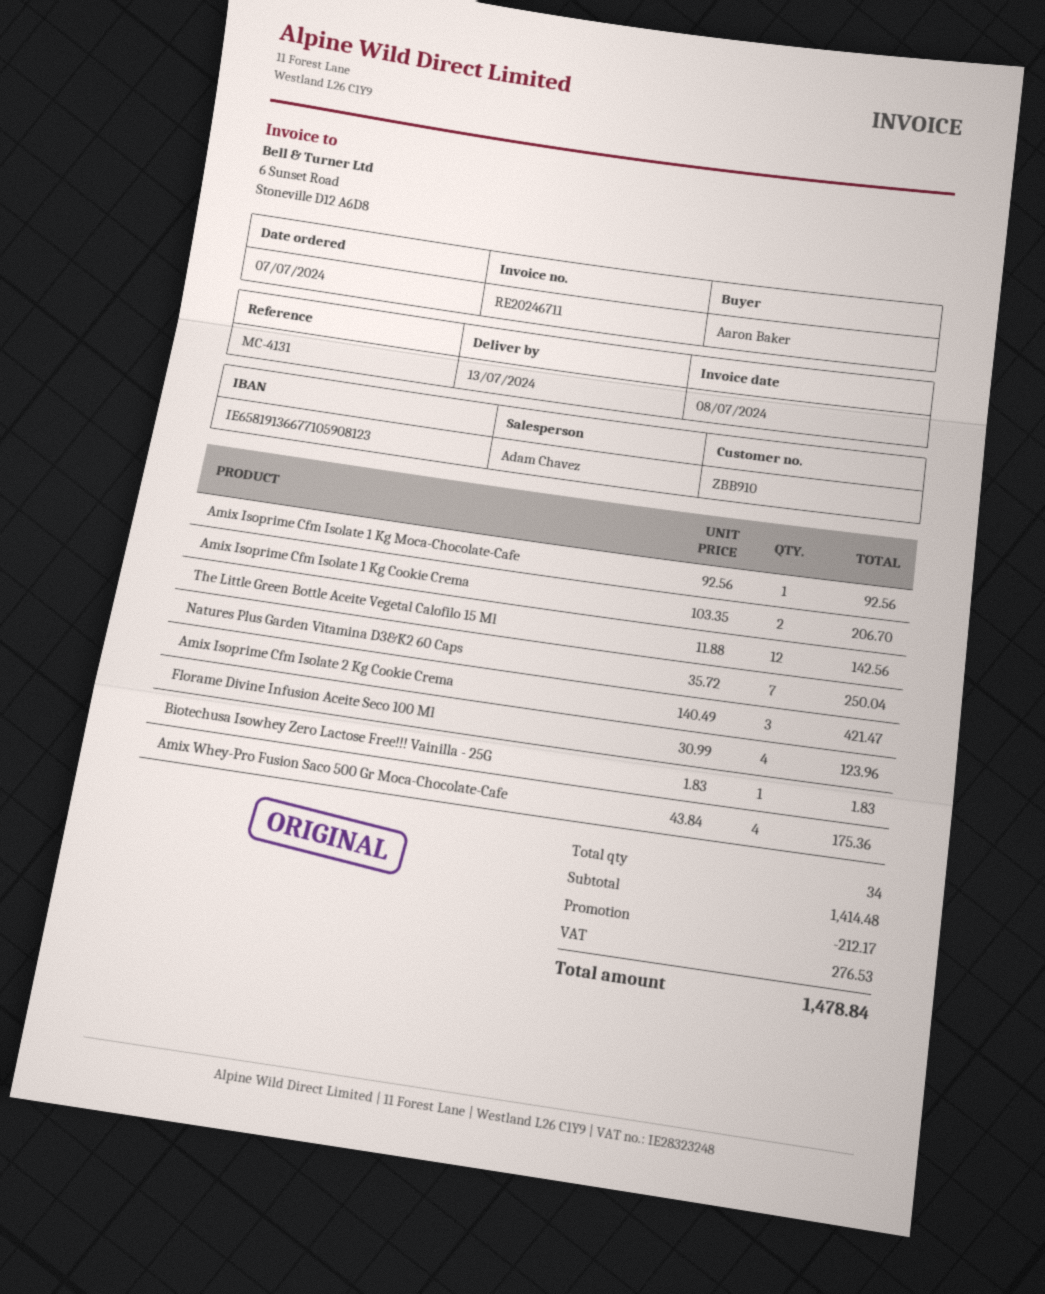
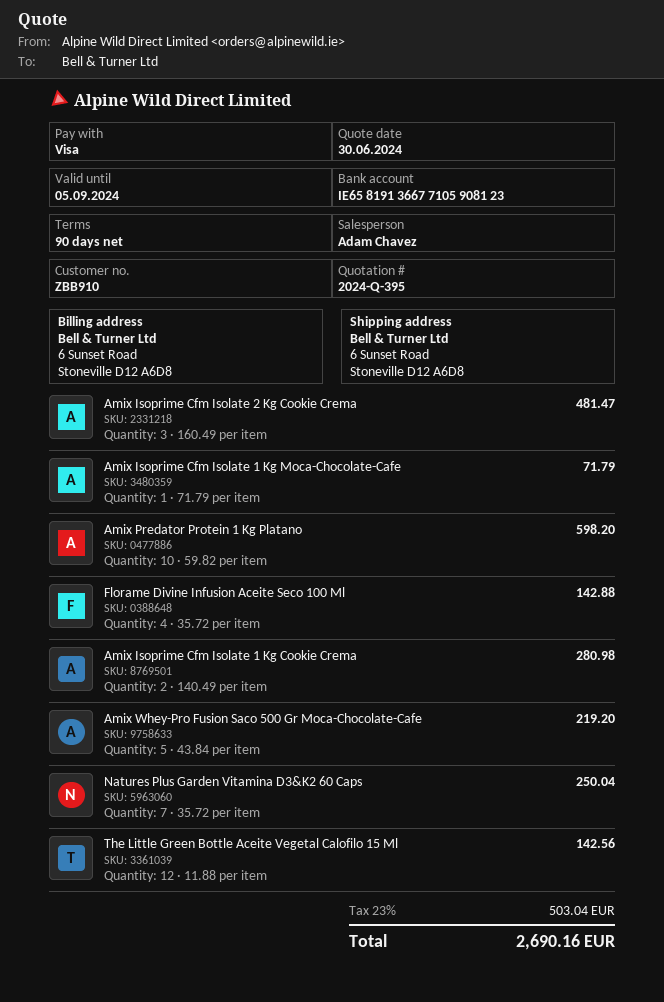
Amix Isoprime Cfm Isolate 1 Kg Moca-Chocolate-Cafe: 1 x 92.56 = 92.56 -> 1 x 71.79 = 71.79
Amix Isoprime Cfm Isolate 1 Kg Cookie Crema: 2 x 103.35 = 206.70 -> 2 x 140.49 = 280.98
Amix Isoprime Cfm Isolate 2 Kg Cookie Crema: 3 x 140.49 = 421.47 -> 3 x 160.49 = 481.47
Florame Divine Infusion Aceite Seco 100 Ml: 4 x 30.99 = 123.96 -> 4 x 35.72 = 142.88
Biotechusa Isowhey Zero Lactose Free!!! Vainilla - 25G: 1 x 1.83 = 1.83 -> none
Amix Whey-Pro Fusion Saco 500 Gr Moca-Chocolate-Cafe: 4 x 43.84 = 175.36 -> 5 x 43.84 = 219.20
Amix Predator Protein 1 Kg Platano: none -> 10 x 59.82 = 598.20
discount: 212.17 -> none
tax: 276.53 -> 503.04
total: 1478.84 -> 2690.16

